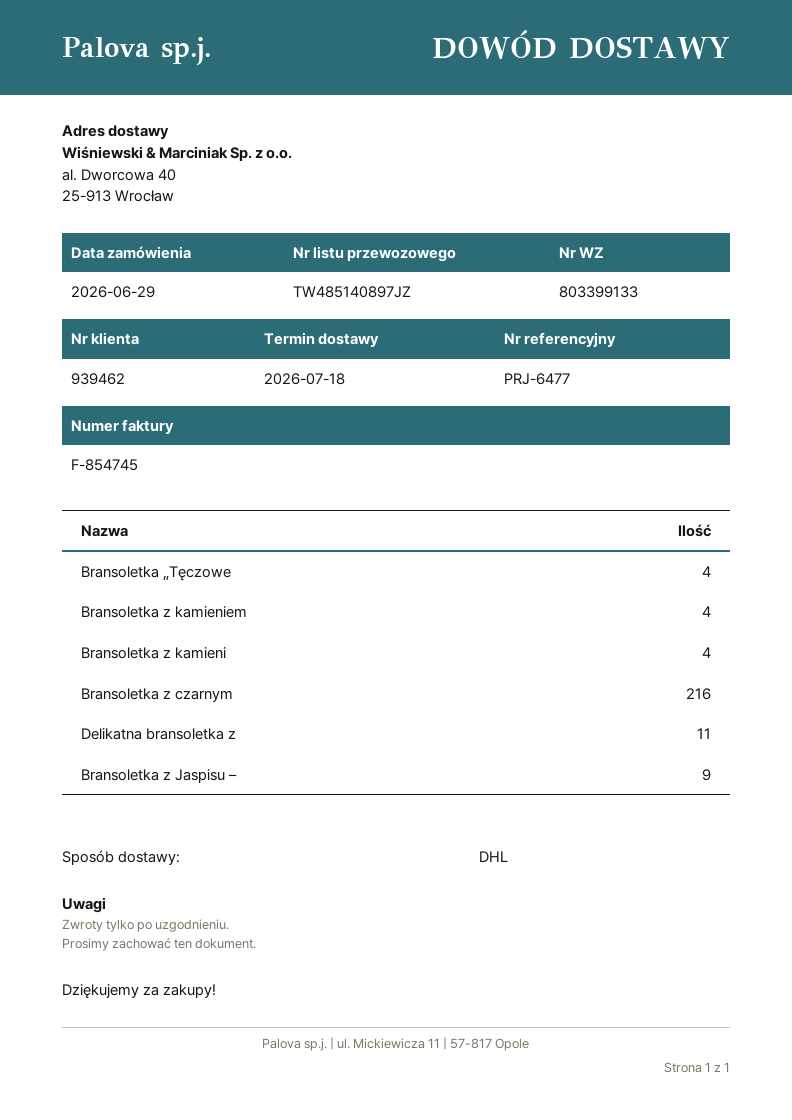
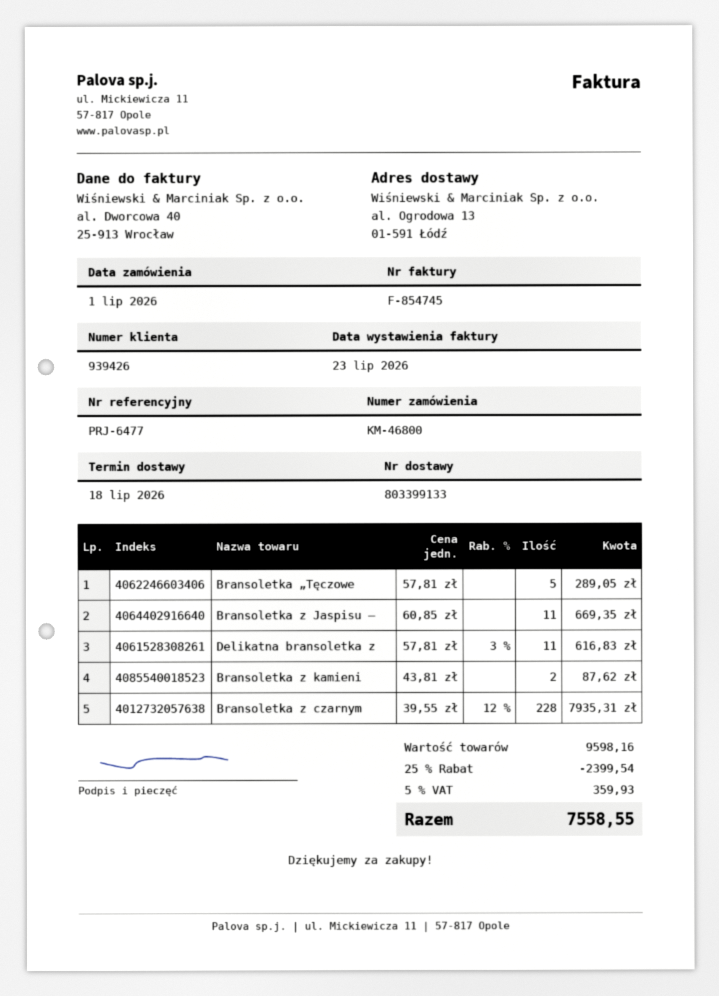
order date: 2026-06-29 -> 2026-07-01
customer number: 939462 -> 939426
ship to: al. Dworcowa 40, 25-913 Wrocław -> al. Ogrodowa 13, 01-591 Łódź
Bransoletka „Tęczowe: 4 -> 5
Bransoletka z kamieniem: 4 -> none
Bransoletka z kamieni: 4 -> 2
Bransoletka z czarnym: 216 -> 228
Bransoletka z Jaspisu –: 9 -> 11

